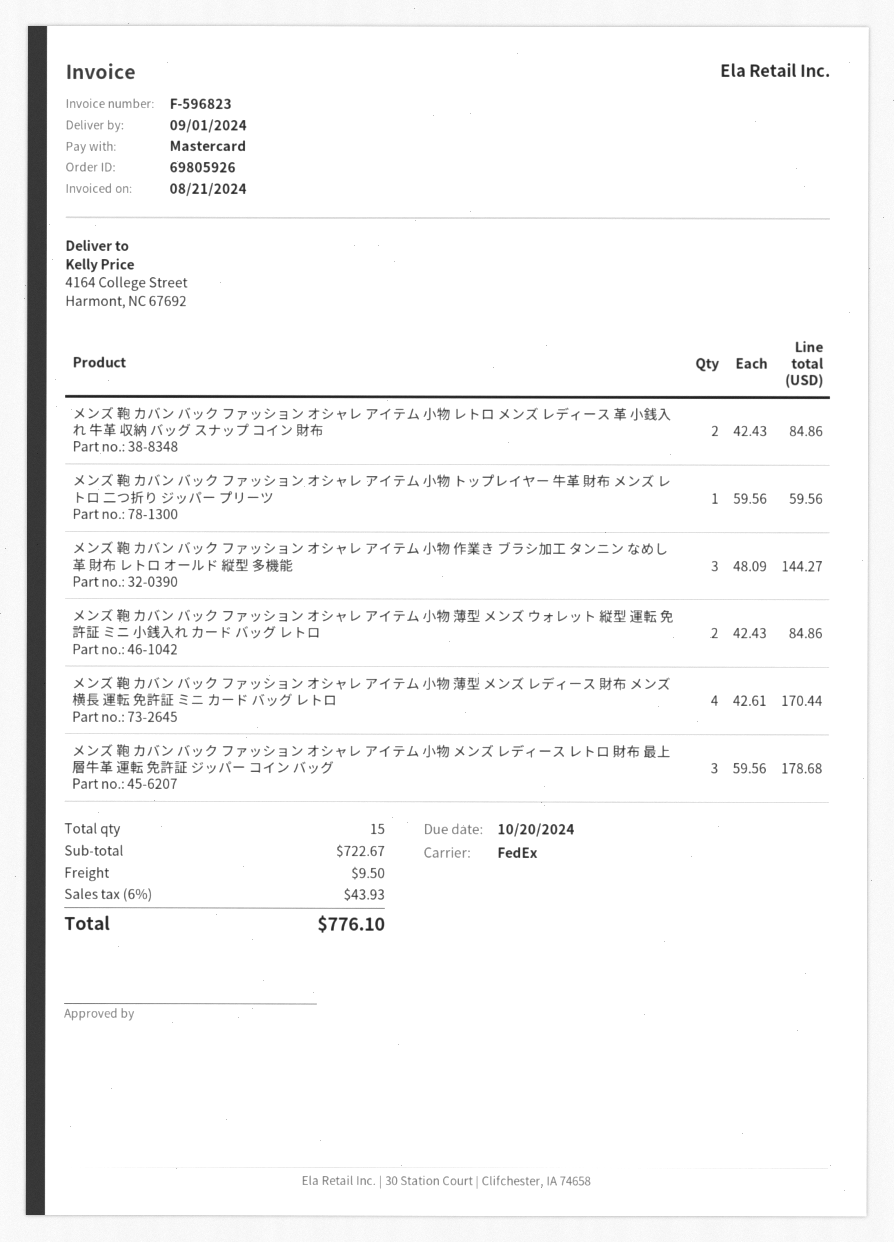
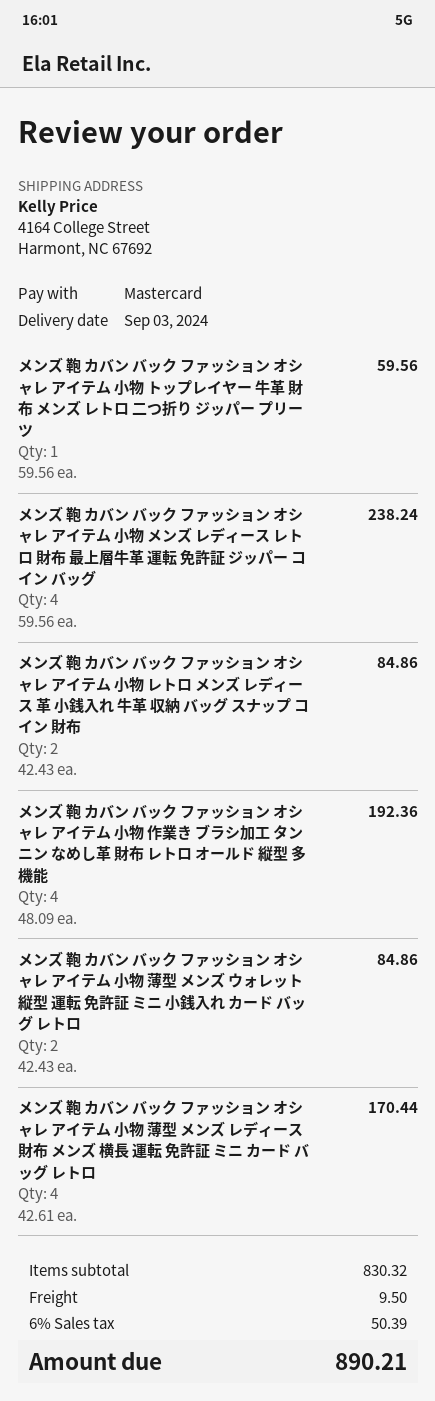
delivery date: 2024-09-01 -> 2024-09-03
メンズ 鞄 カバン バック ファッション オシャレ アイテム 小物 作業き ブラシ加工 タンニン なめし革 財布 レトロ オールド 縦型 多機能: 3 x 48.09 = 144.27 -> 4 x 48.09 = 192.36
メンズ 鞄 カバン バック ファッション オシャレ アイテム 小物 メンズ レディース レトロ 財布 最上層牛革 運転 免許証 ジッパー コイン バッグ: 3 x 59.56 = 178.68 -> 4 x 59.56 = 238.24
subtotal: 722.67 -> 830.32
tax: 6% = 43.93 -> 6% = 50.39
total: 776.10 -> 890.21

